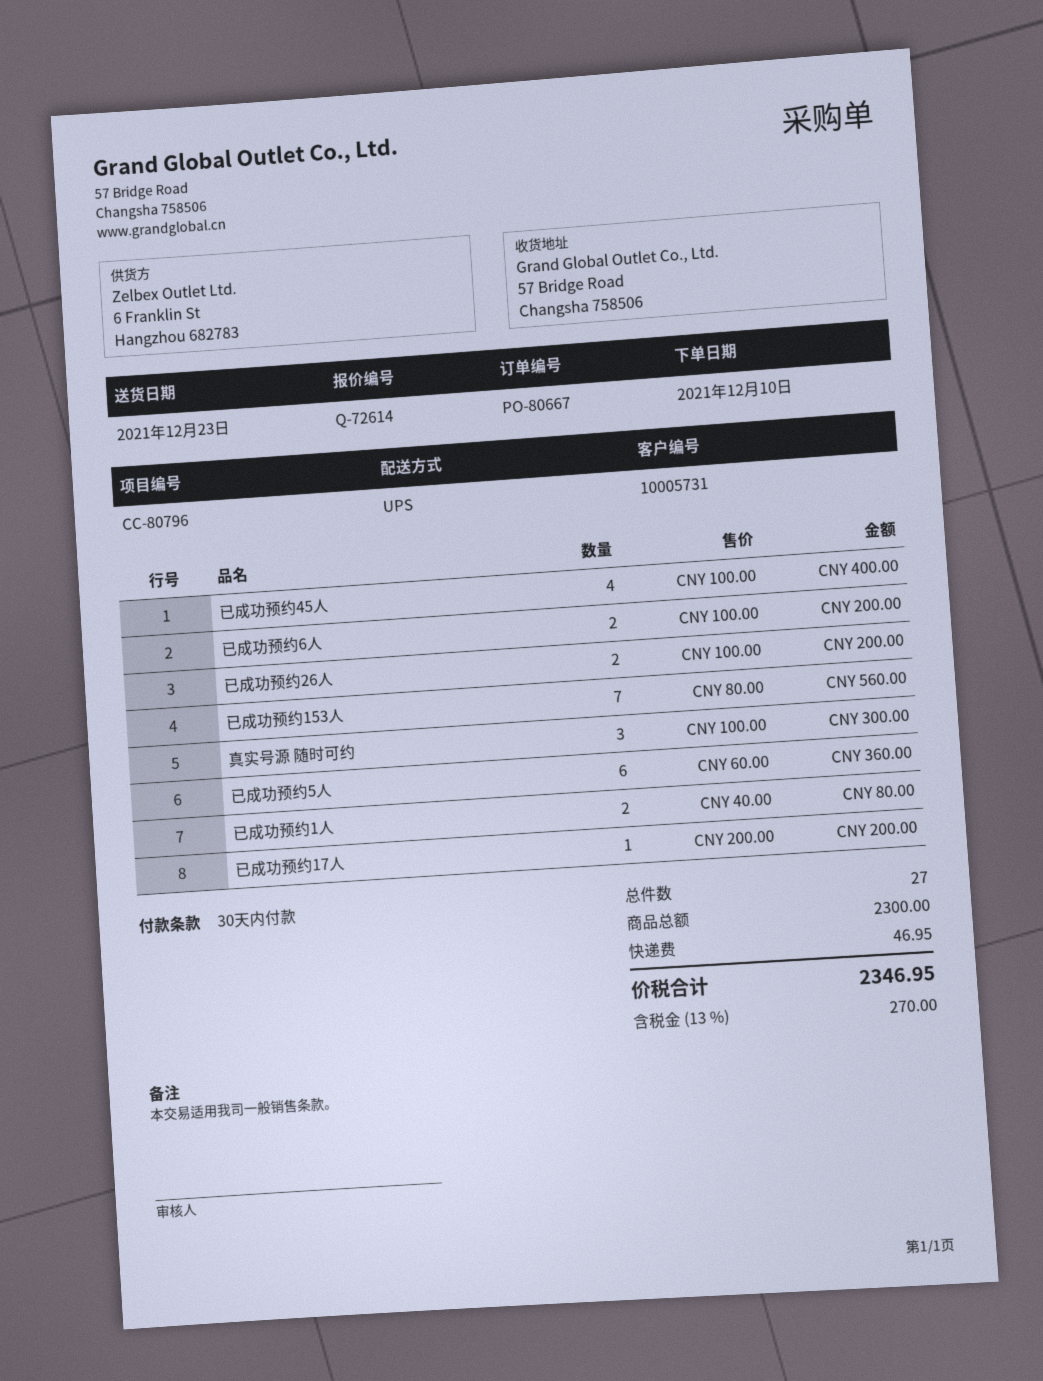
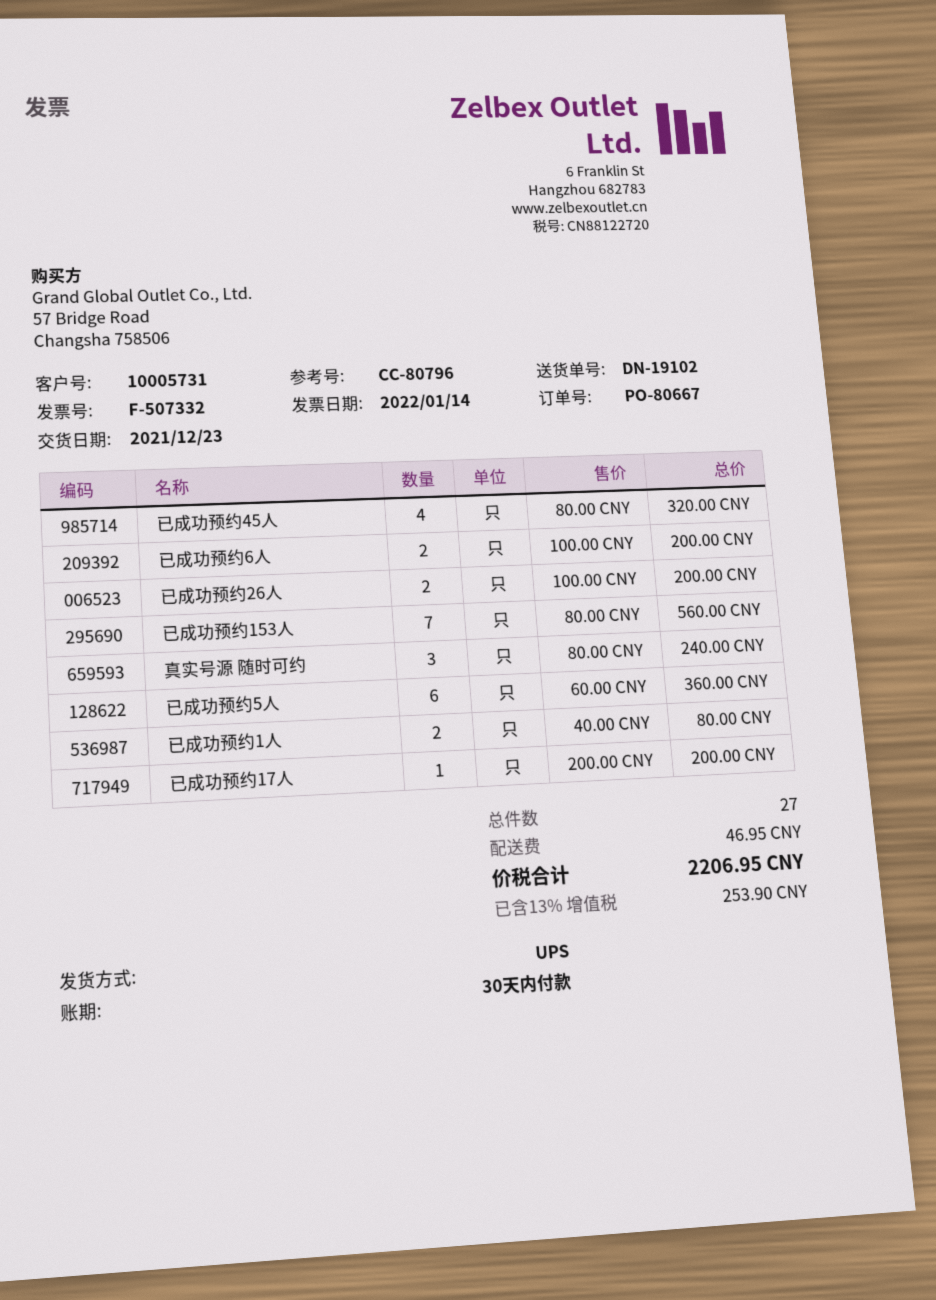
已成功预约45人: 4 x 100.00 = 400.00 -> 4 x 80.00 = 320.00
真实号源 随时可约: 3 x 100.00 = 300.00 -> 3 x 80.00 = 240.00
tax: 13% = 270.00 -> 13% = 253.90
total: 2346.95 -> 2206.95

